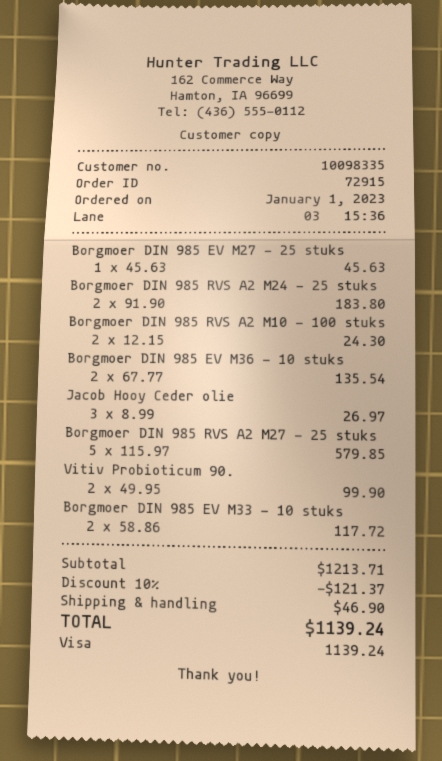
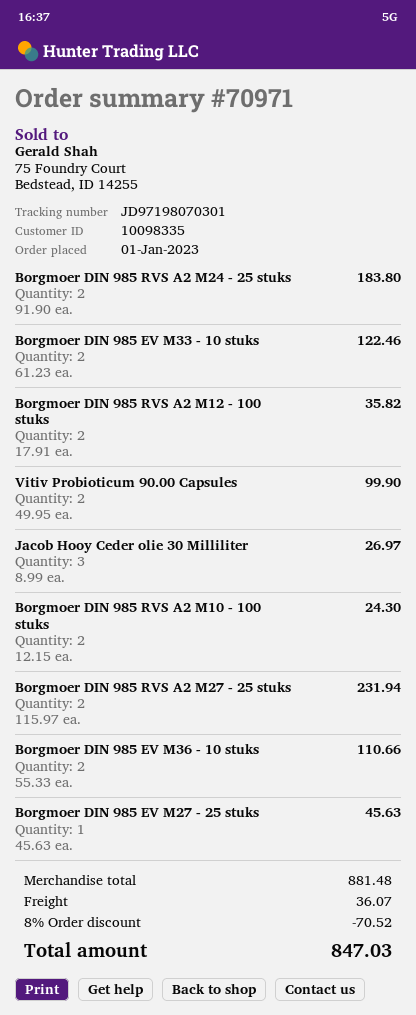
order number: 72915 -> 70971
Borgmoer DIN 985 EV M36 - 10 stuks: 2 x 67.77 = 135.54 -> 2 x 55.33 = 110.66
Borgmoer DIN 985 RVS A2 M27 - 25 stuks: 5 x 115.97 = 579.85 -> 2 x 115.97 = 231.94
Borgmoer DIN 985 EV M33 - 10 stuks: 2 x 58.86 = 117.72 -> 2 x 61.23 = 122.46
Borgmoer DIN 985 RVS A2 M12 - 100 stuks: none -> 2 x 17.91 = 35.82
subtotal: 1213.71 -> 881.48
discount: 10% = 121.37 -> 8% = 70.52
shipping: 46.90 -> 36.07
total: 1139.24 -> 847.03

